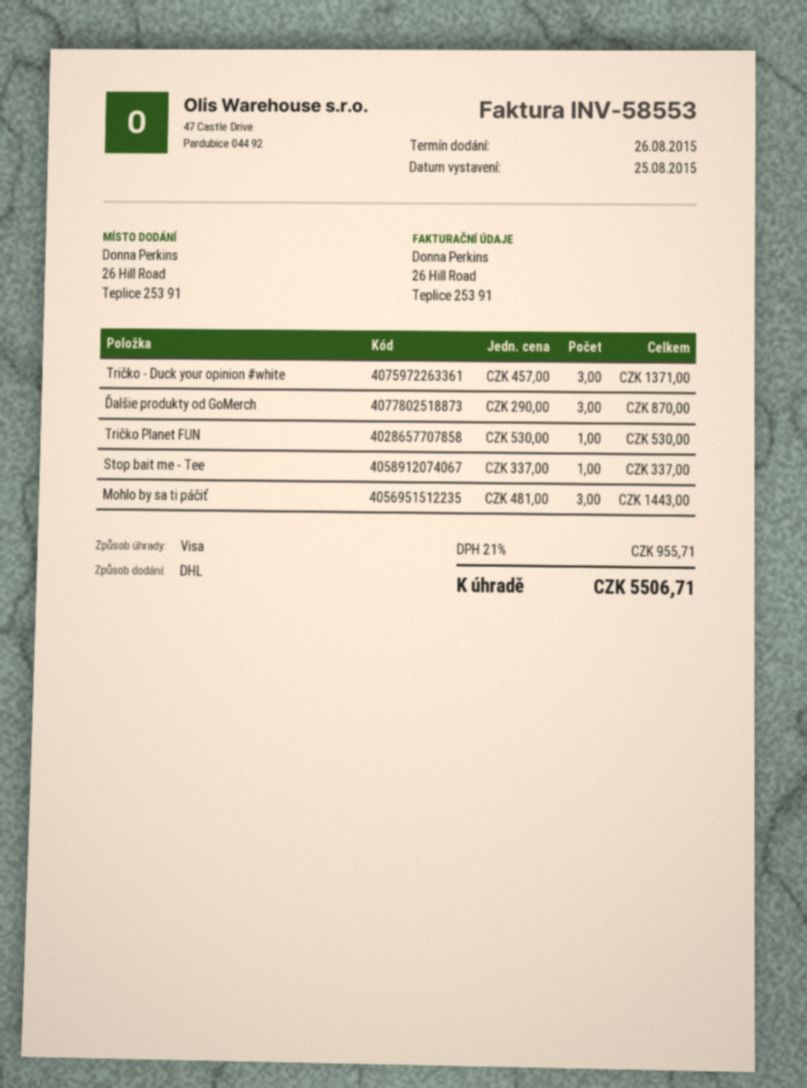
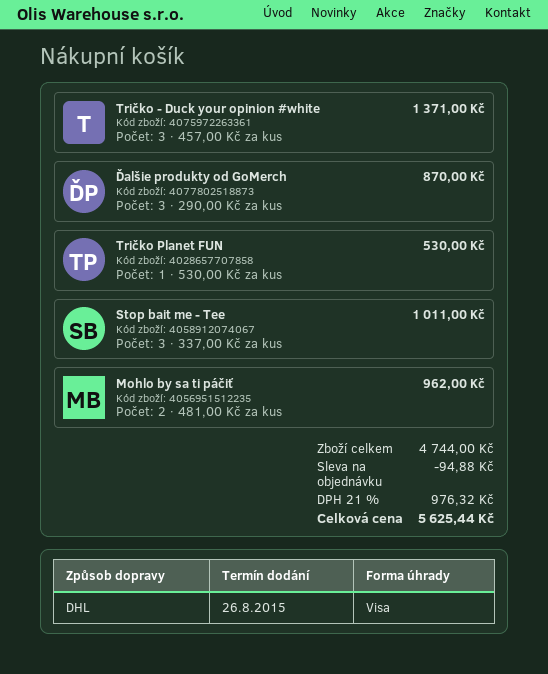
Stop bait me - Tee: 1 x 337.00 = 337.00 -> 3 x 337.00 = 1011.00
Mohlo by sa ti páčiť: 3 x 481.00 = 1443.00 -> 2 x 481.00 = 962.00
discount: none -> 94.88
tax: 21% = 955.71 -> 21% = 976.32
total: 5506.71 -> 5625.44

